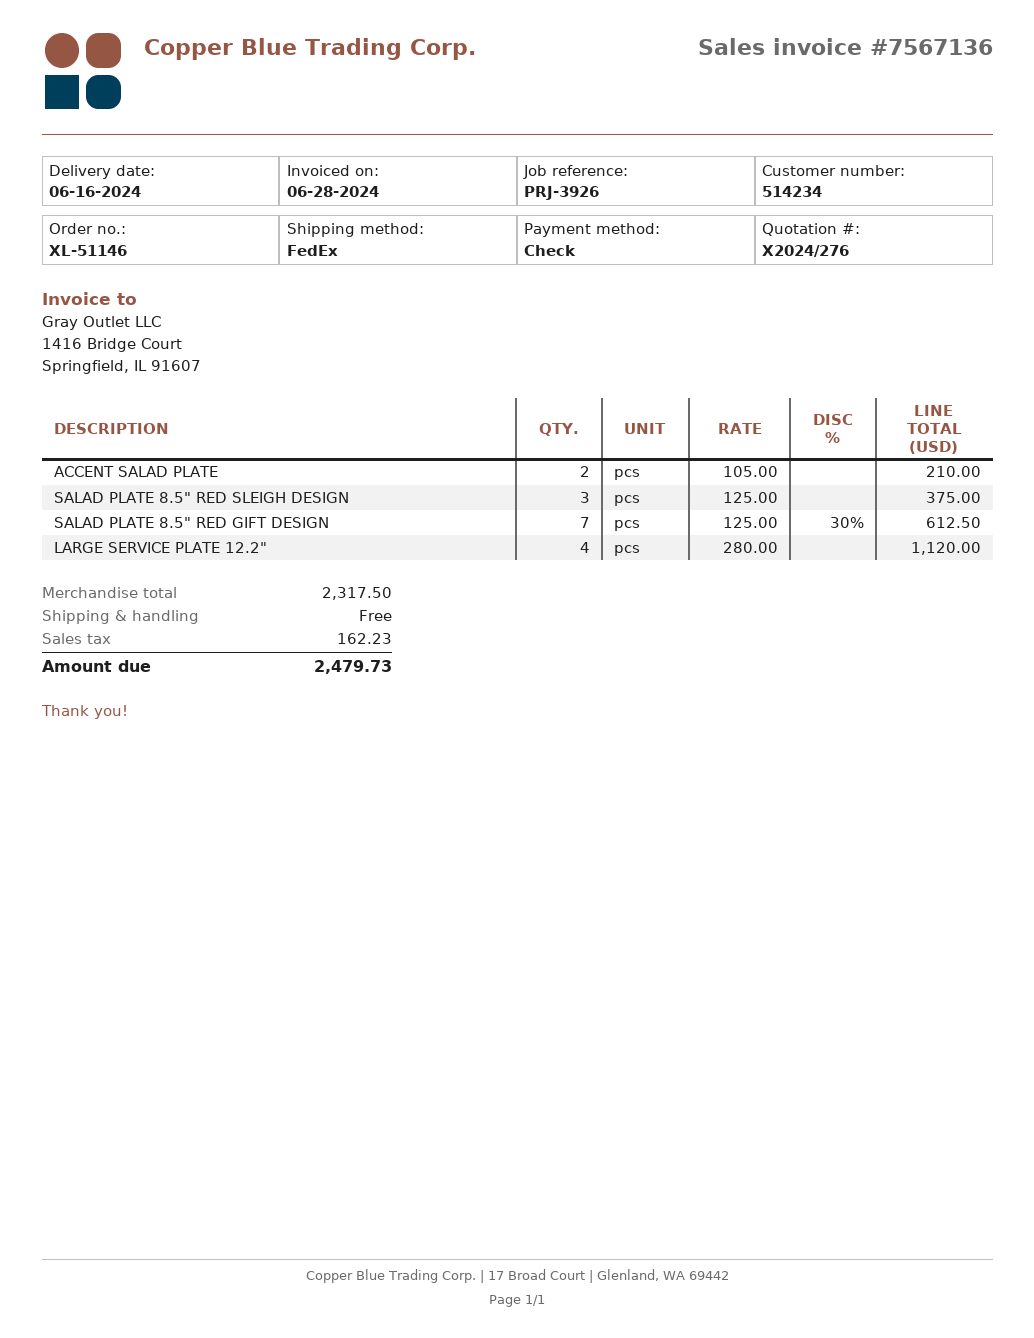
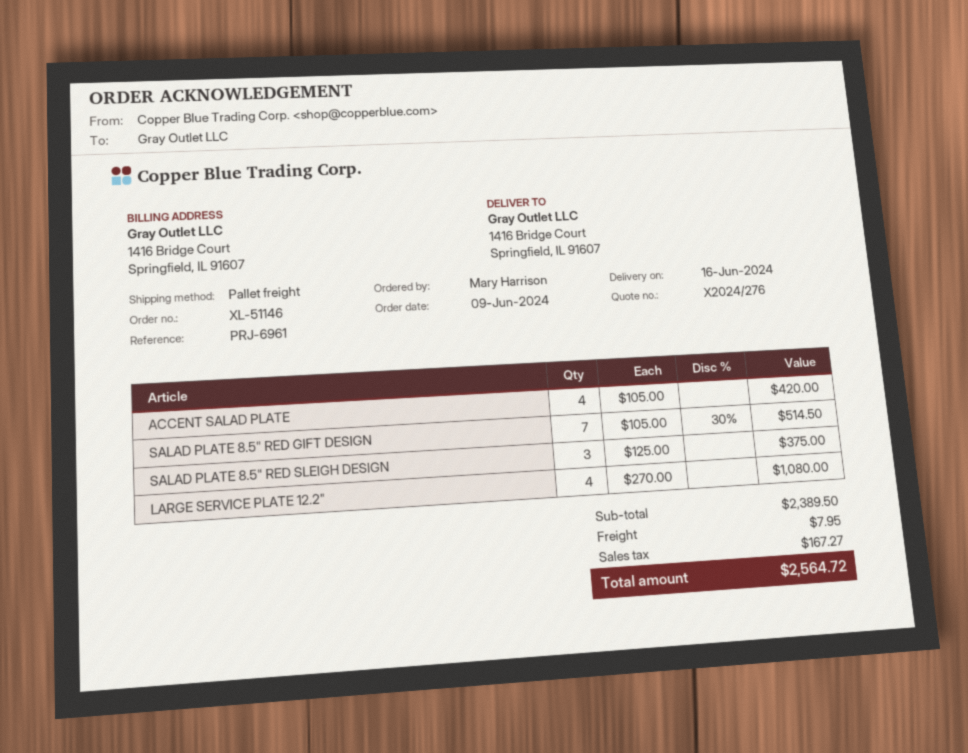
reference: PRJ-3926 -> PRJ-6961
shipping method: FedEx -> pallet freight
ACCENT SALAD PLATE: 2 x 105.00 = 210.00 -> 4 x 105.00 = 420.00
SALAD PLATE 8.5" RED GIFT DESIGN: 7 x 125.00 - 30% = 612.50 -> 7 x 105.00 - 30% = 514.50
LARGE SERVICE PLATE 12.2": 4 x 280.00 = 1120.00 -> 4 x 270.00 = 1080.00
subtotal: 2317.50 -> 2389.50
shipping: 0.00 -> 7.95
tax: 162.23 -> 167.27
total: 2479.73 -> 2564.72

